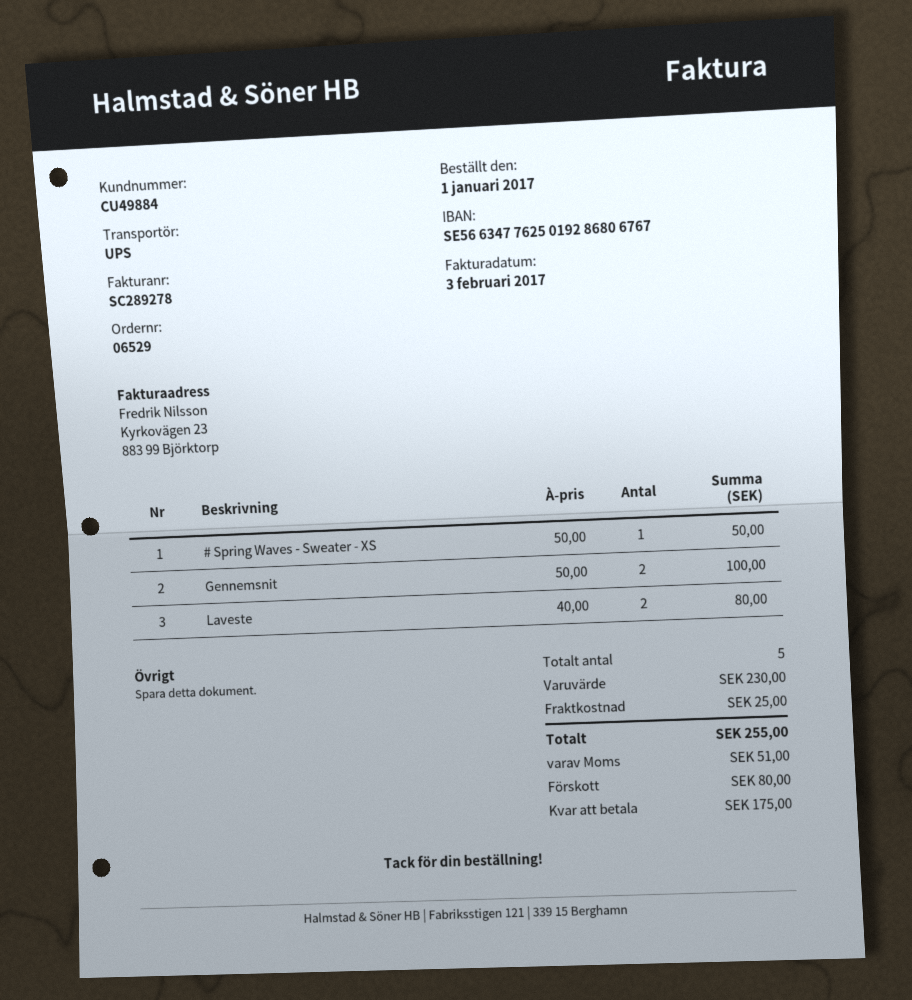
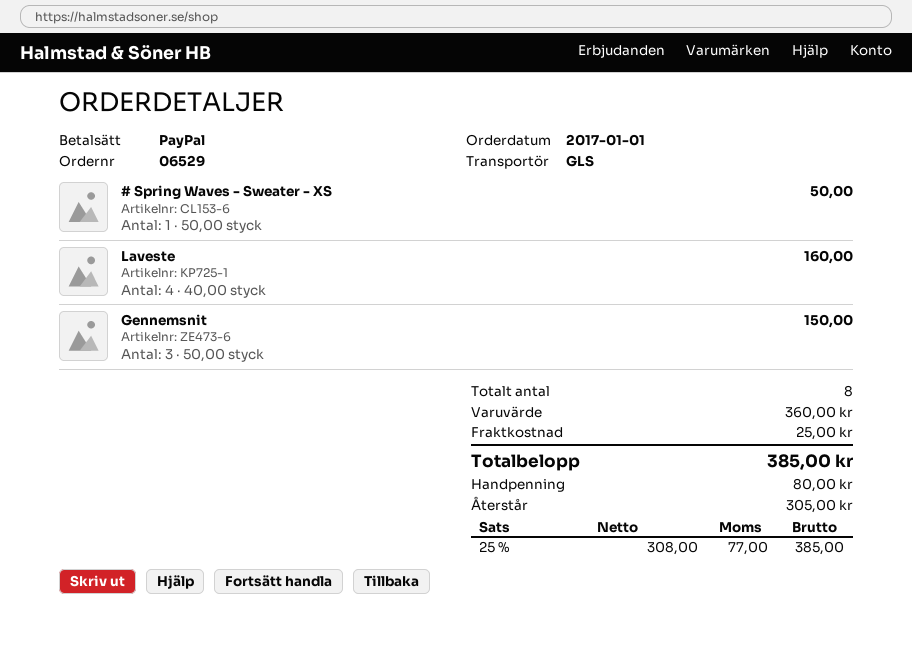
shipping method: UPS -> GLS
Gennemsnit: 2 x 50.00 = 100.00 -> 3 x 50.00 = 150.00
Laveste: 2 x 40.00 = 80.00 -> 4 x 40.00 = 160.00
total quantity: 5 -> 8
subtotal: 230.00 -> 360.00
tax: 51.00 -> 77.00
total: 255.00 -> 385.00
balance: 175.00 -> 305.00

